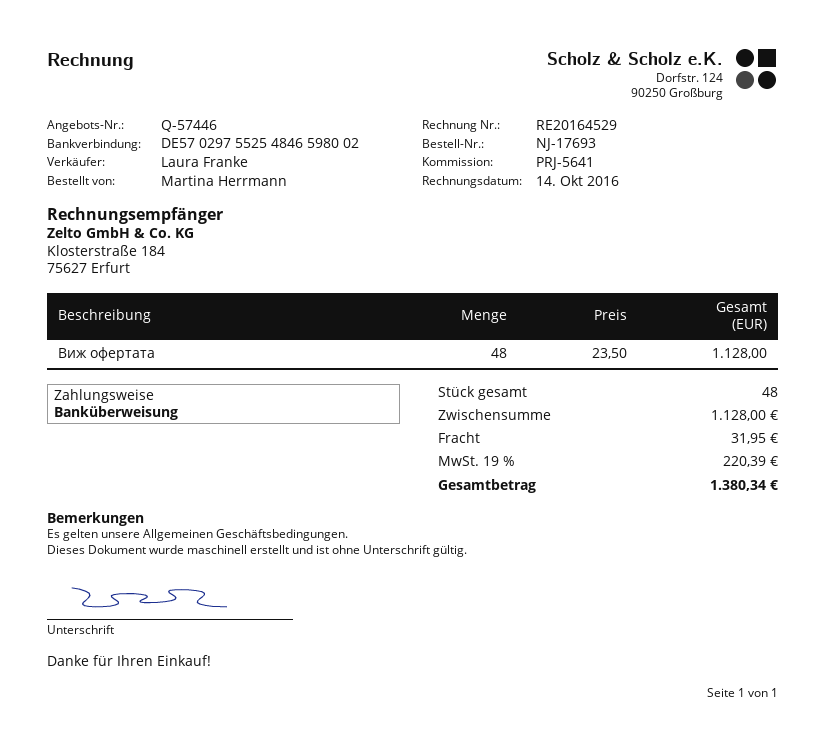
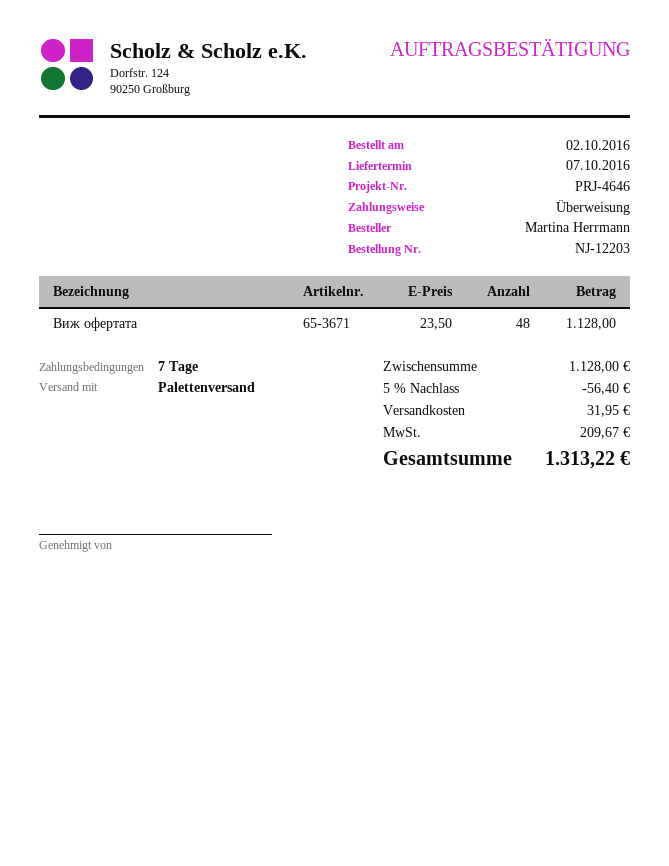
order number: NJ-17693 -> NJ-12203
reference: PRJ-5641 -> PRJ-4646
discount: none -> 5% = 56.40
tax: 220.39 -> 209.67
total: 1380.34 -> 1313.22

